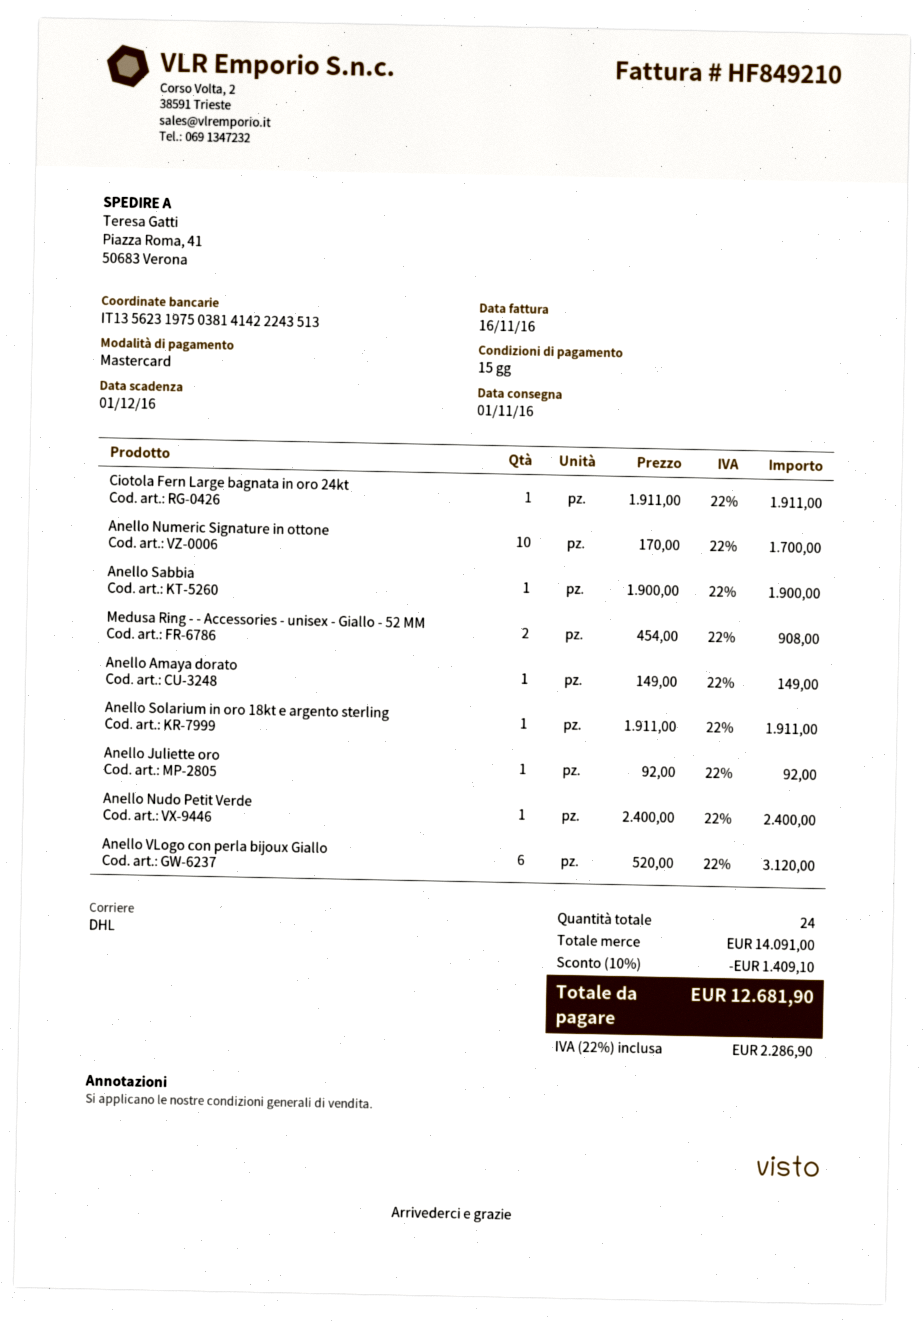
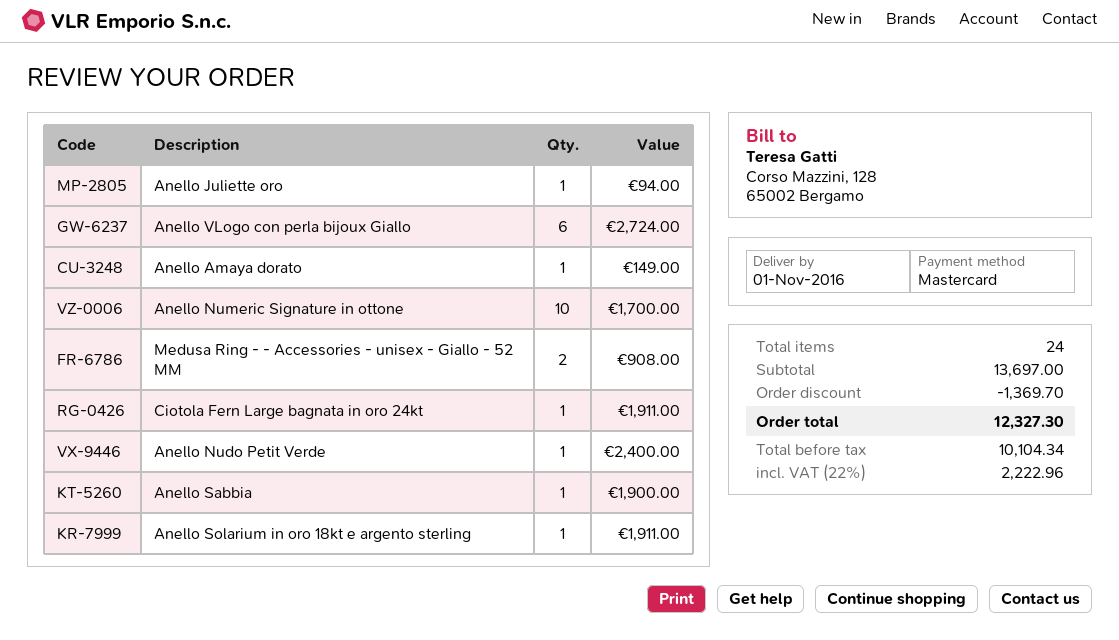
Anello Juliette oro: 1 for 92.00 -> 1 for 94.00
Anello VLogo con perla bijoux Giallo: 6 for 3120.00 -> 6 for 2724.00
subtotal: 14091.00 -> 13697.00
discount: 1409.10 -> 1369.70
tax: 22% = 2286.90 -> 22% = 2222.96
total: 12681.90 -> 12327.30

